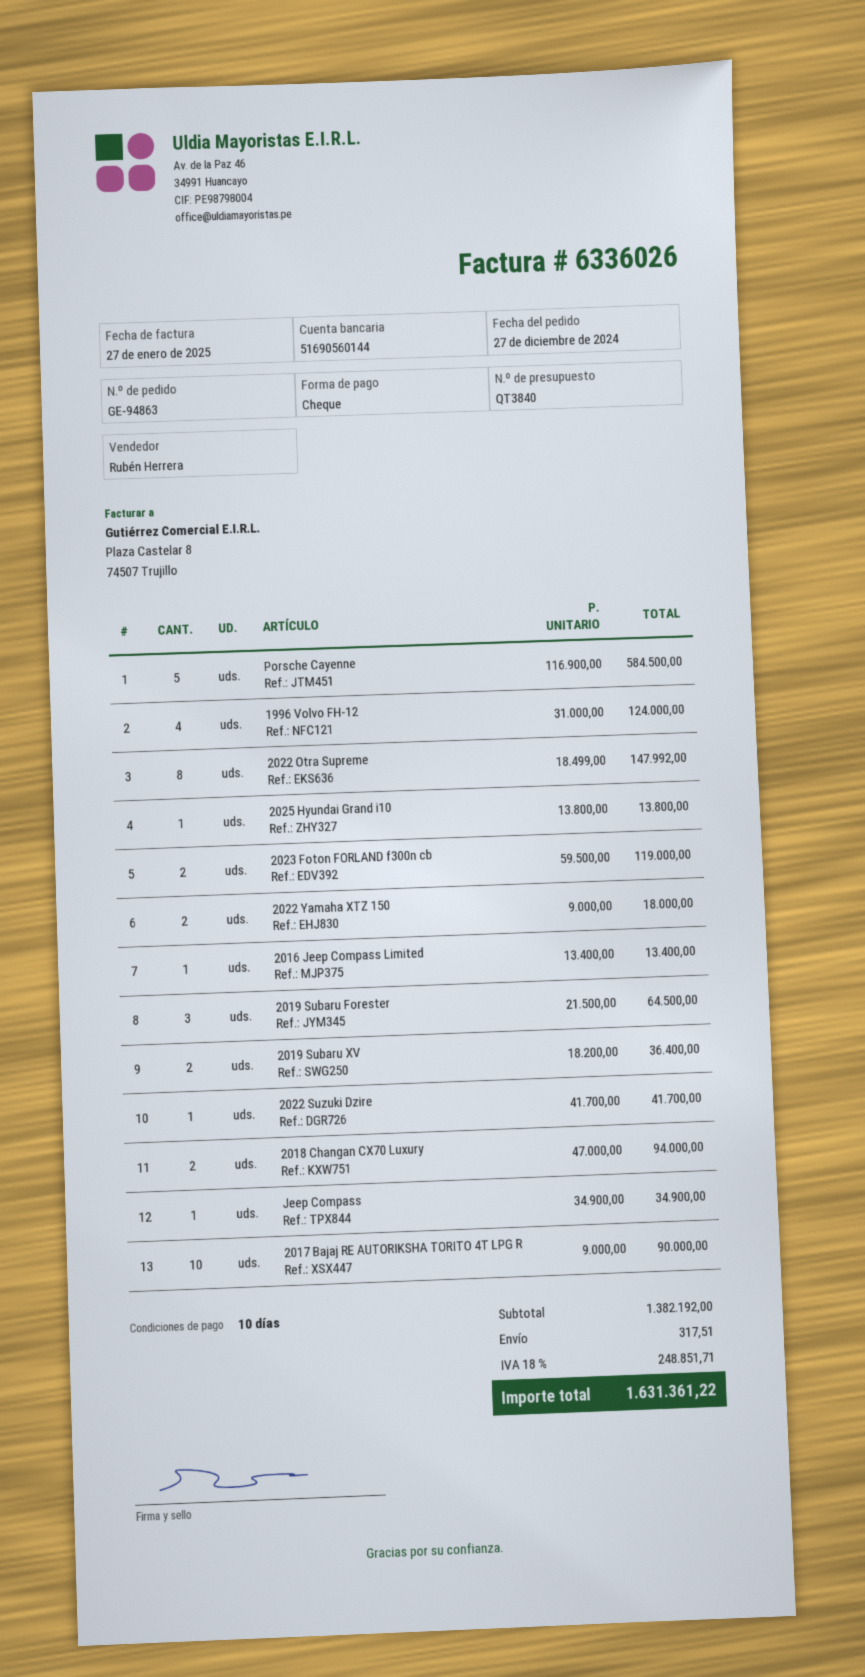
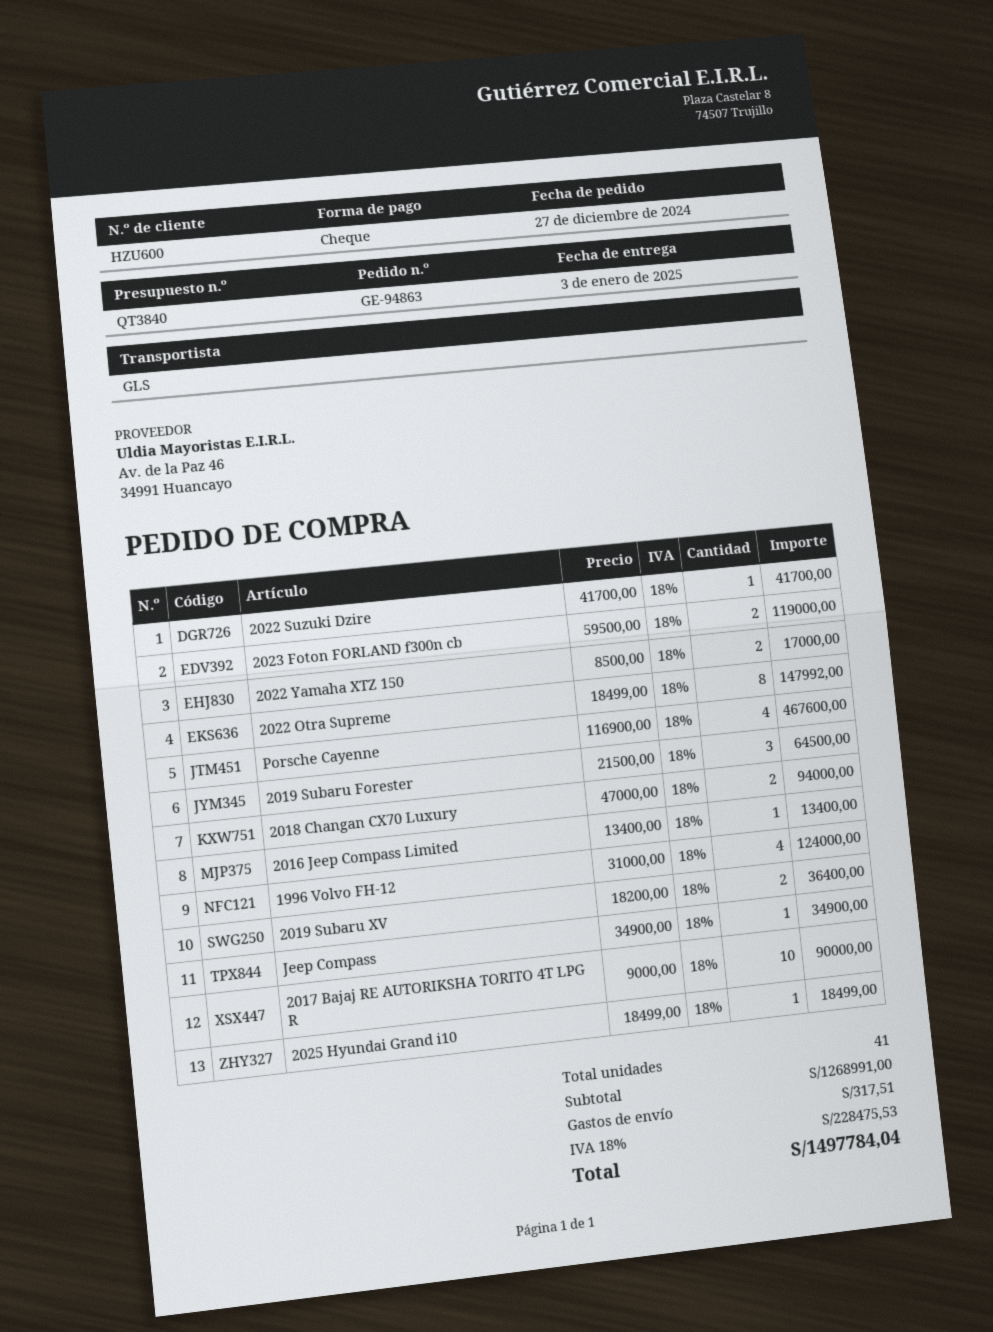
Porsche Cayenne: 5 x 116900.00 = 584500.00 -> 4 x 116900.00 = 467600.00
2025 Hyundai Grand i10: 1 x 13800.00 = 13800.00 -> 1 x 18499.00 = 18499.00
2022 Yamaha XTZ 150: 2 x 9000.00 = 18000.00 -> 2 x 8500.00 = 17000.00
subtotal: 1382192.00 -> 1268991.00
tax: 18% = 248851.71 -> 18% = 228475.53
total: 1631361.22 -> 1497784.04

